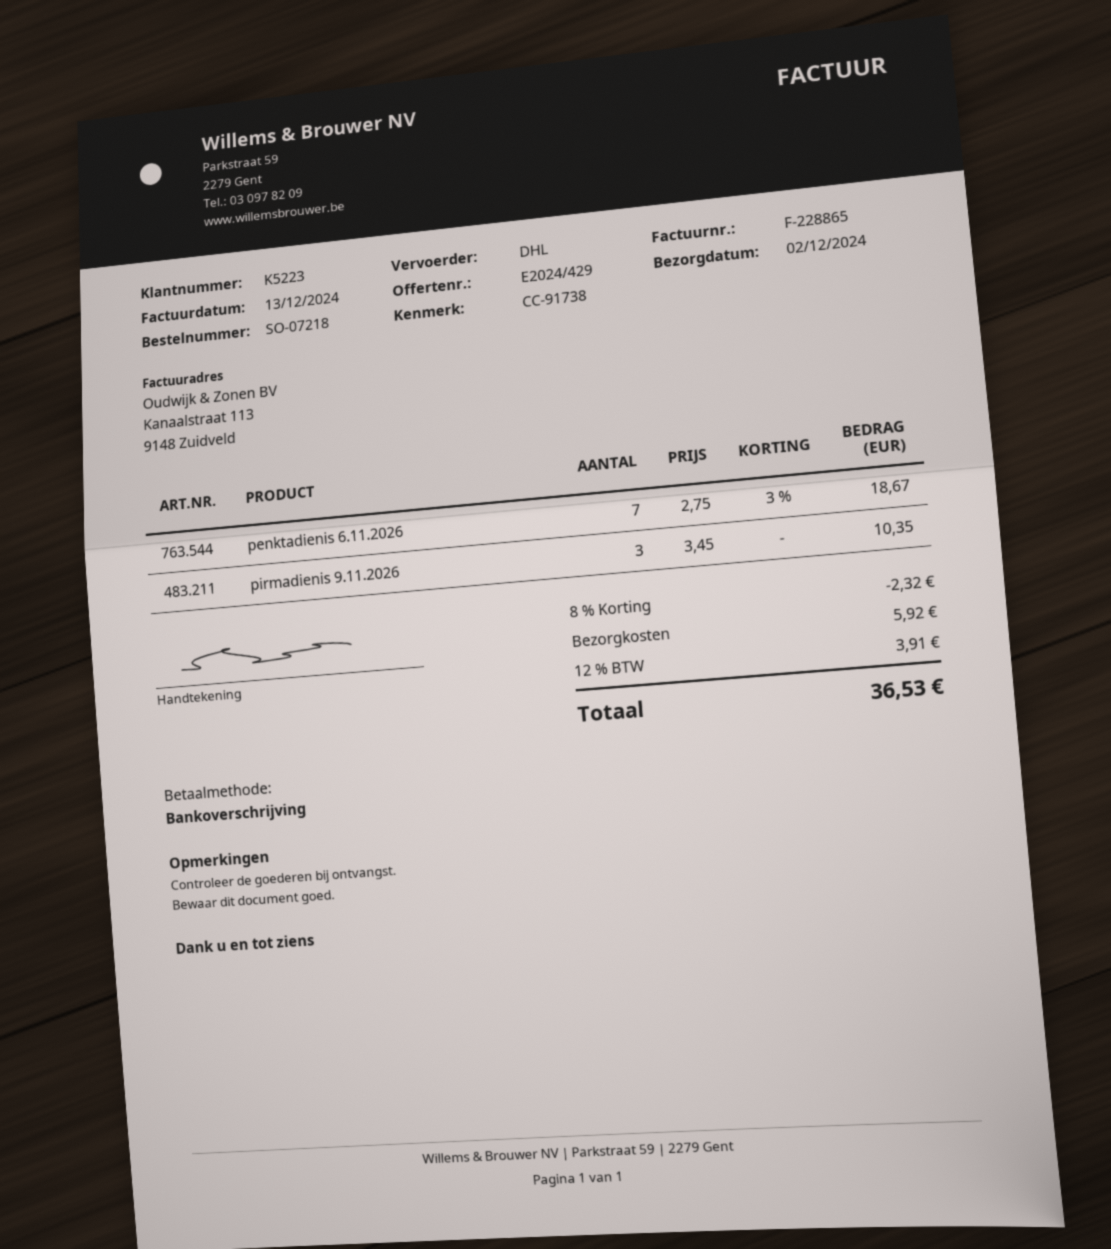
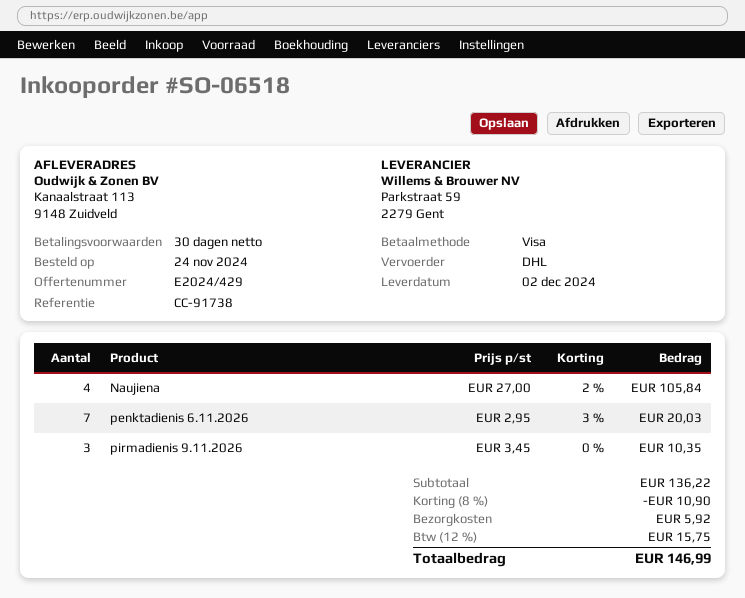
order number: SO-07218 -> SO-06518
payment method: bank transfer -> Visa
penktadienis 6.11.2026: 7 x 2.75 - 3% = 18.67 -> 7 x 2.95 - 3% = 20.03
Naujiena: none -> 4 x 27.00 - 2% = 105.84
discount: 8% = 2.32 -> 8% = 10.90
tax: 12% = 3.91 -> 12% = 15.75
total: 36.53 -> 146.99

